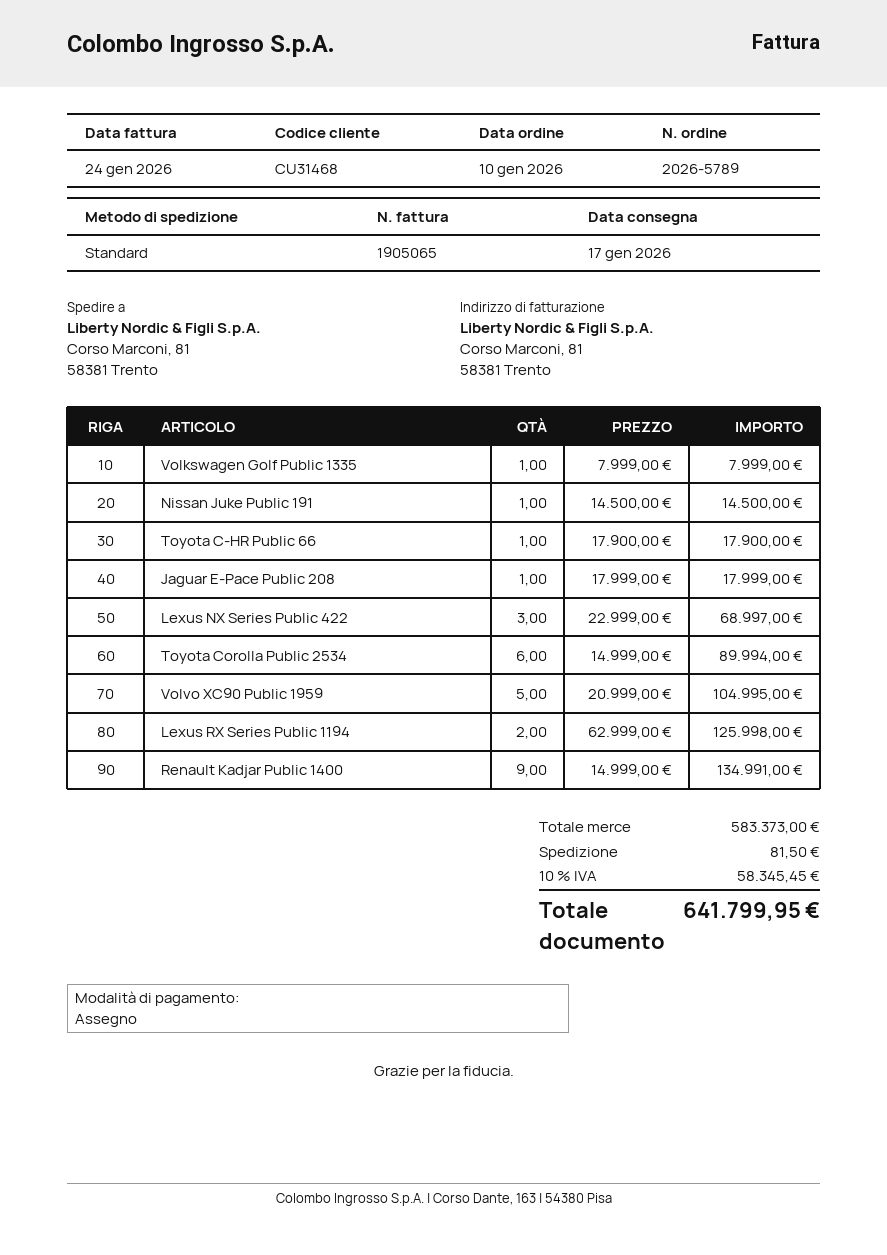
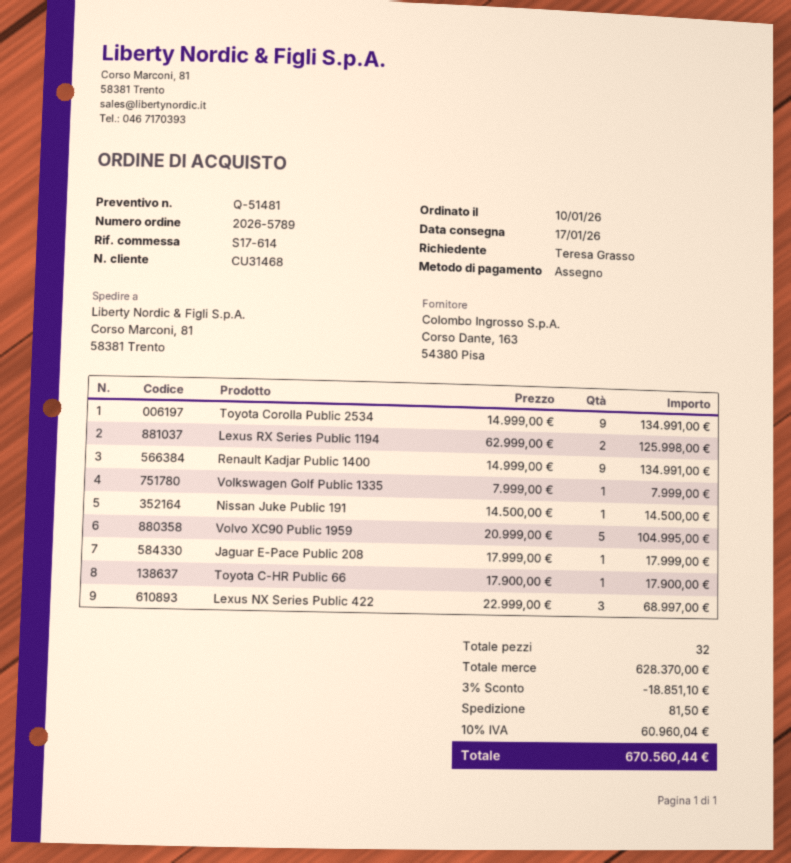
Toyota Corolla Public 2534: 6 x 14999.00 = 89994.00 -> 9 x 14999.00 = 134991.00
subtotal: 583373.00 -> 628370.00
discount: none -> 3% = 18851.10
tax: 10% = 58345.45 -> 10% = 60960.04
total: 641799.95 -> 670560.44

